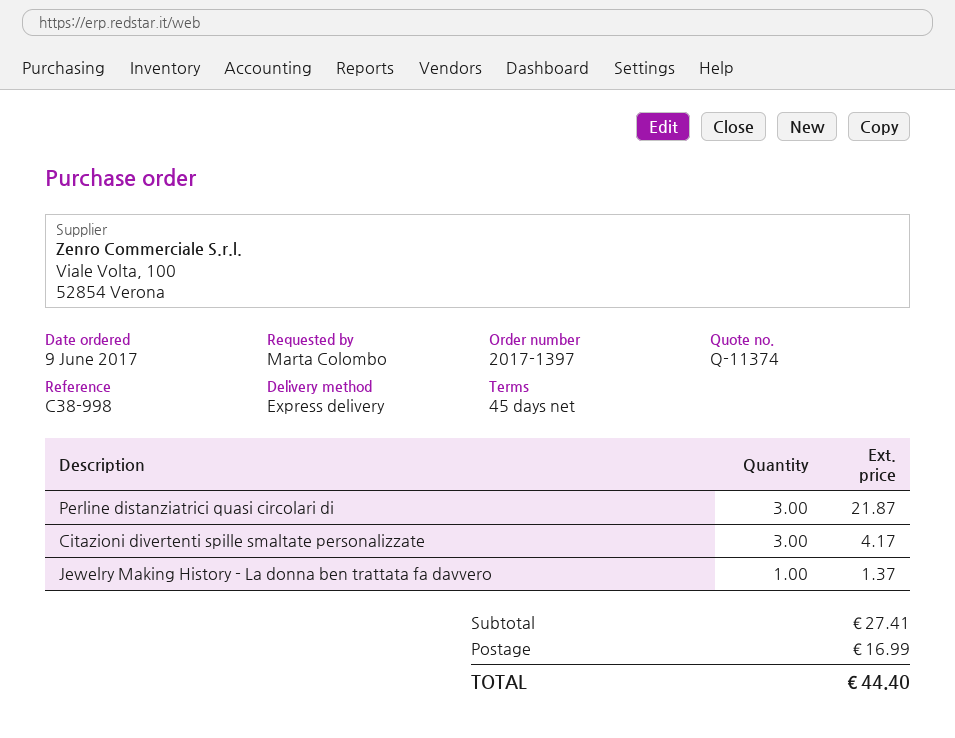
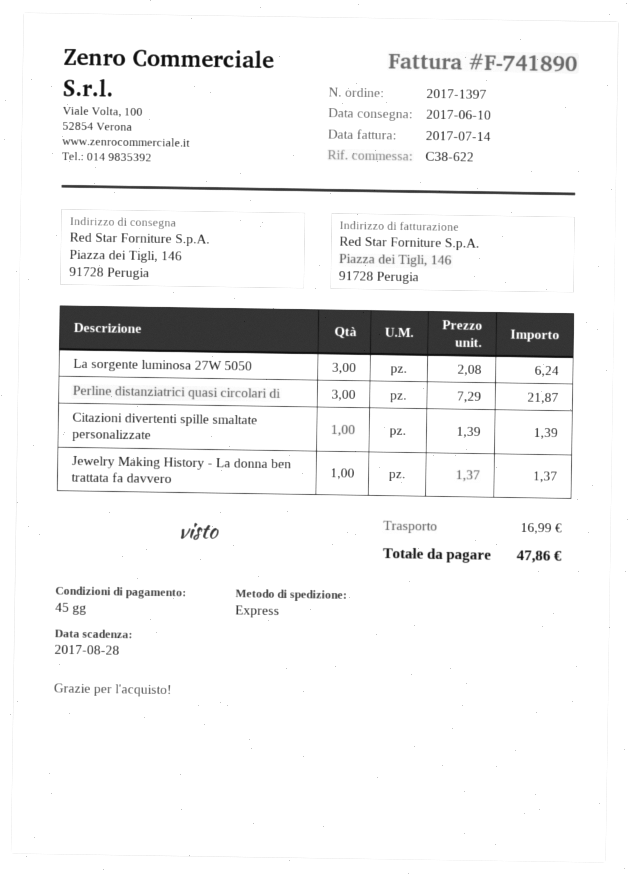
reference: C38-998 -> C38-622
Citazioni divertenti spille smaltate personalizzate: 3 for 4.17 -> 1 for 1.39
La sorgente luminosa 27W 5050: none -> 3 for 6.24
total: 44.40 -> 47.86

